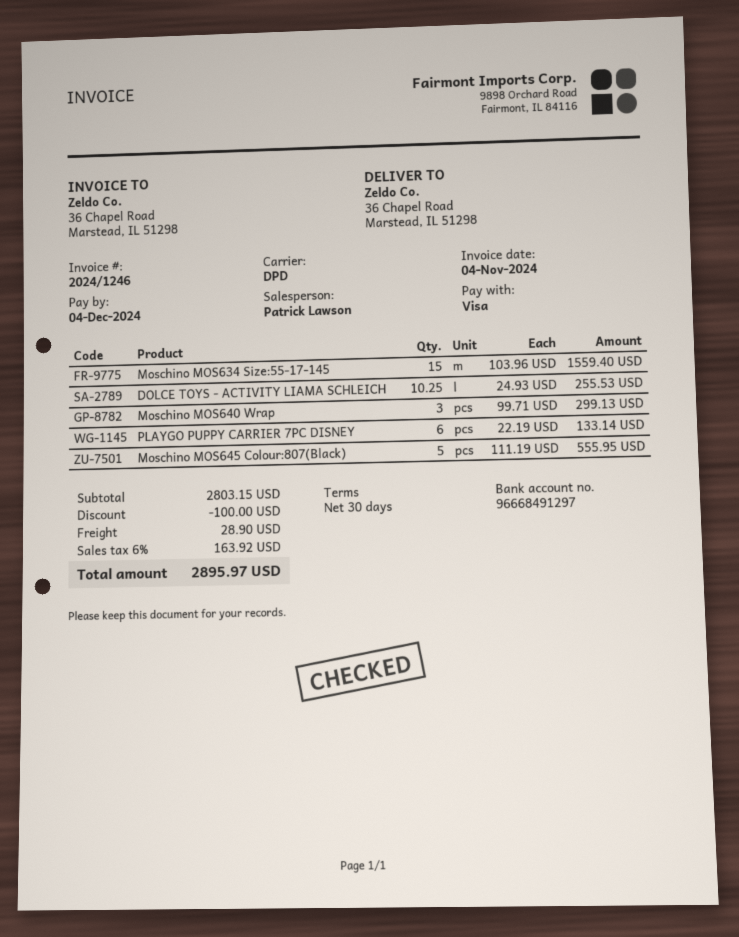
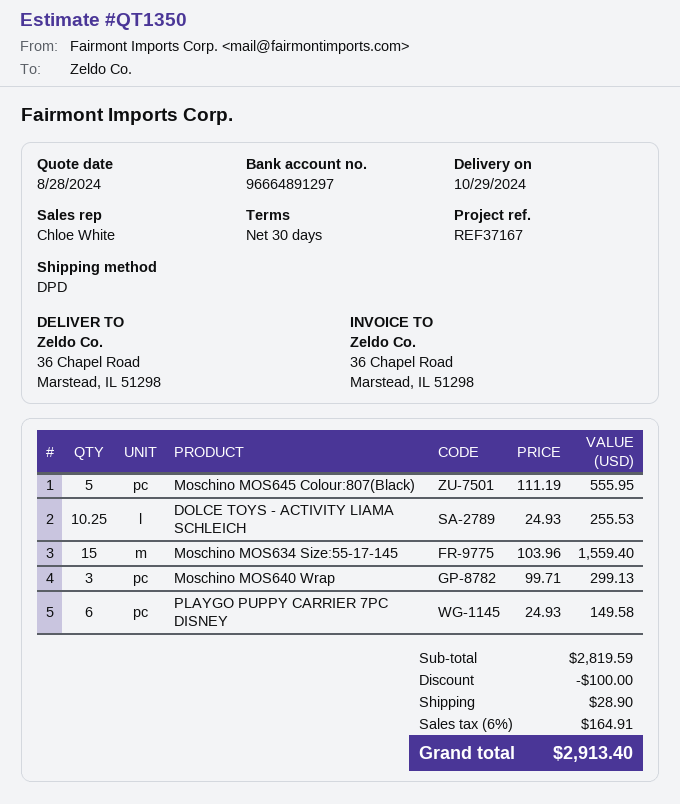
sales rep: Patrick Lawson -> Chloe White
bank account: 96668491297 -> 96664891297
PLAYGO PUPPY CARRIER 7PC DISNEY: 6 x 22.19 = 133.14 -> 6 x 24.93 = 149.58
subtotal: 2803.15 -> 2819.59
tax: 6% = 163.92 -> 6% = 164.91
total: 2895.97 -> 2913.40

